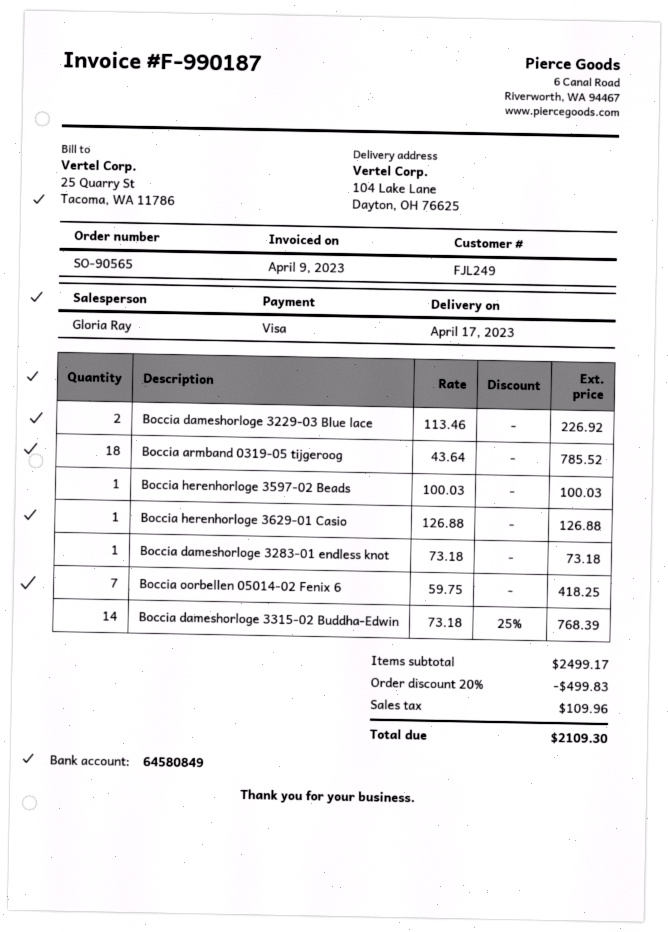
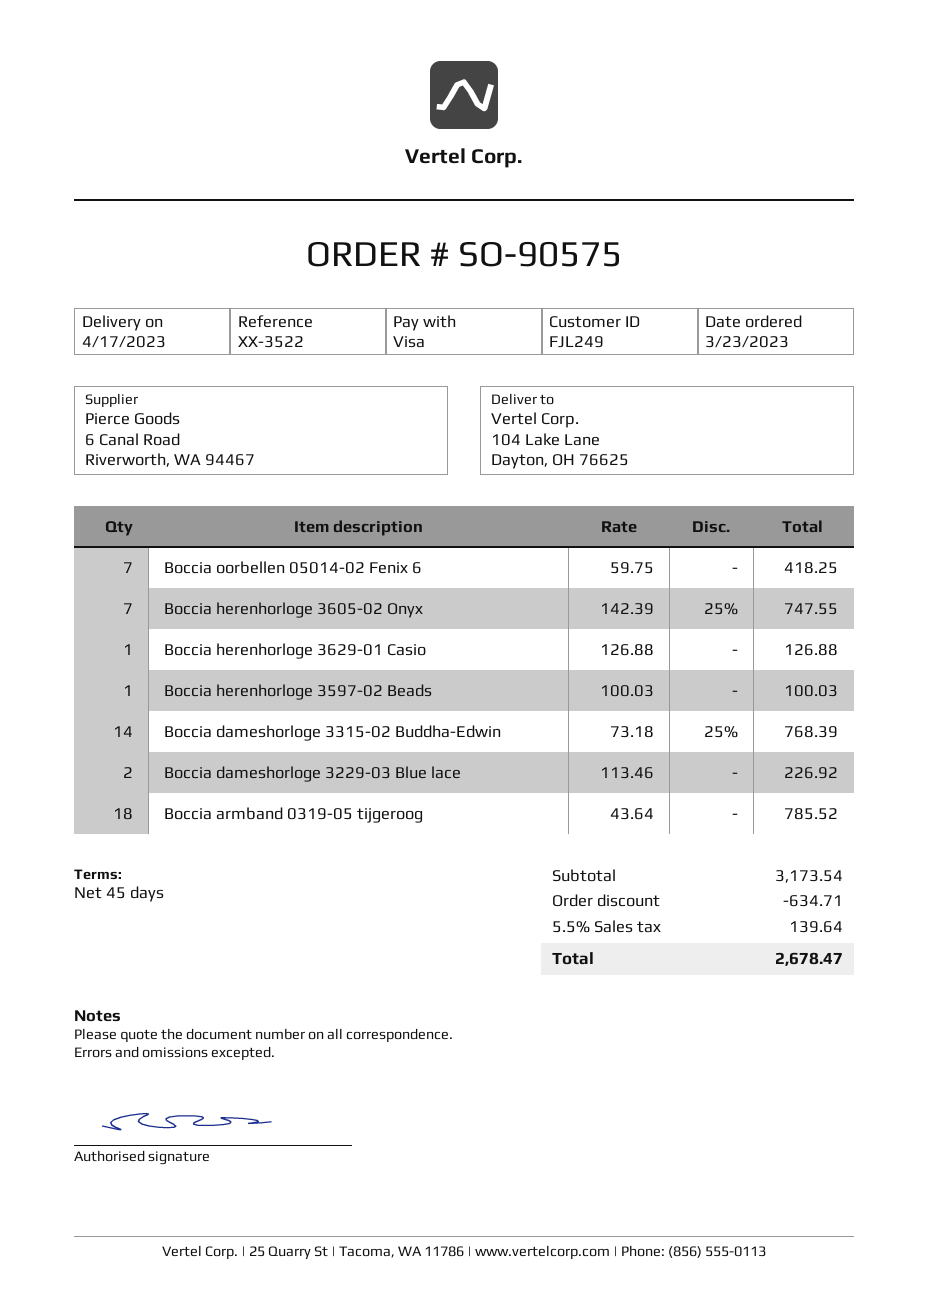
order number: SO-90565 -> SO-90575
Boccia dameshorloge 3283-01 endless knot: 1 x 73.18 = 73.18 -> none
Boccia herenhorloge 3605-02 Onyx: none -> 7 x 142.39 - 25% = 747.55
subtotal: 2499.17 -> 3173.54
discount: 499.83 -> 634.71
tax: 109.96 -> 139.64
total: 2109.30 -> 2678.47

